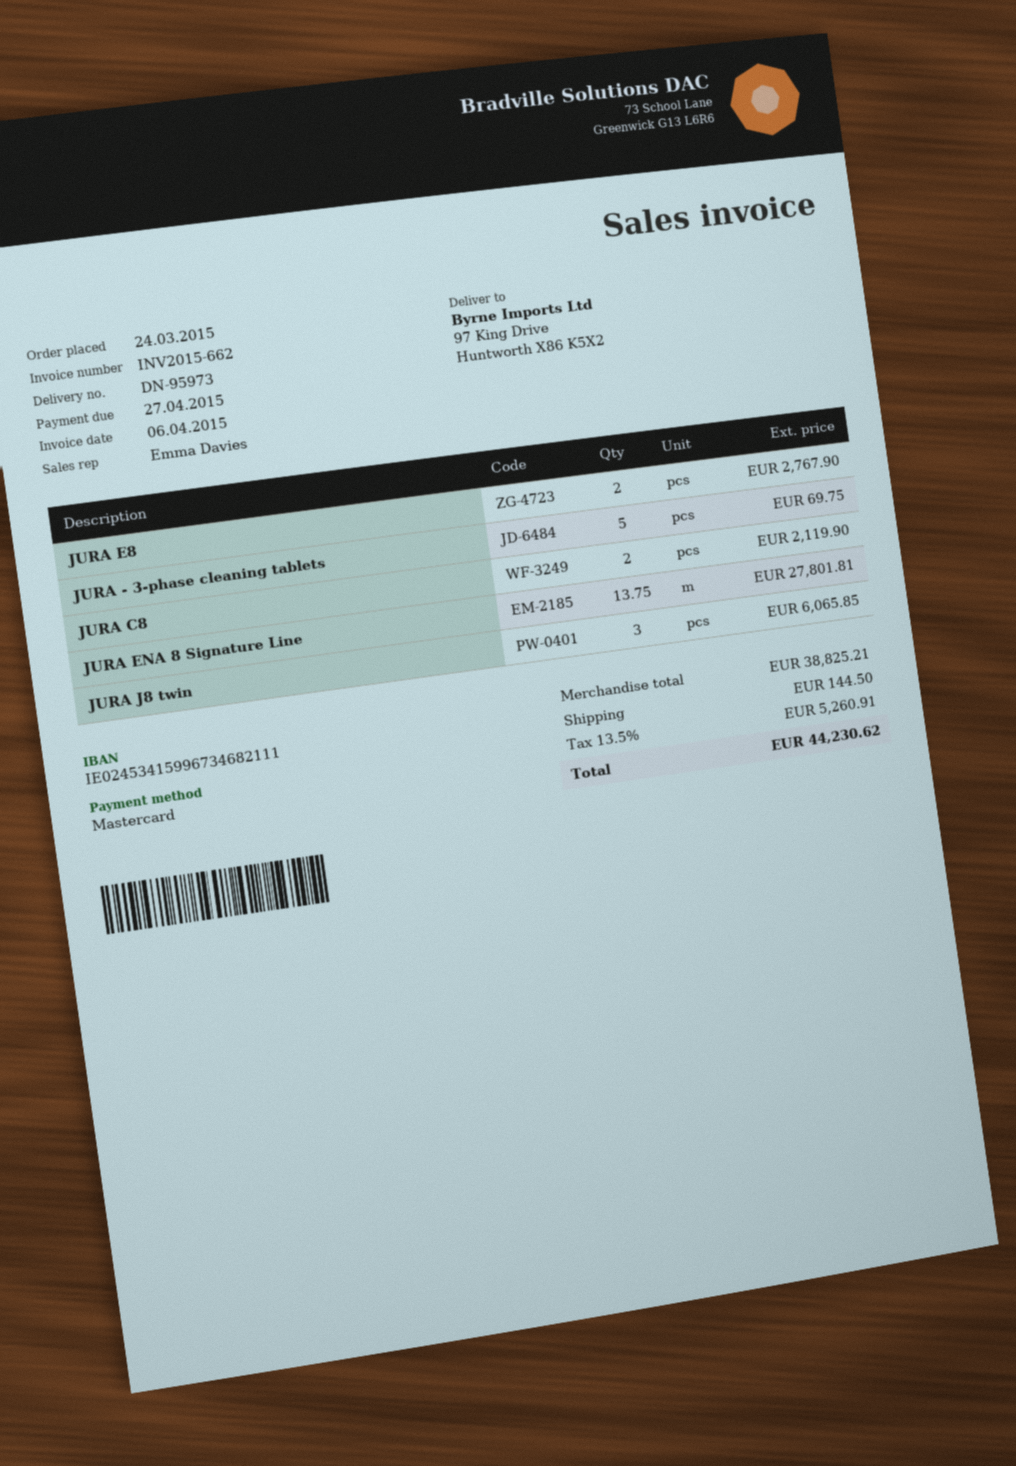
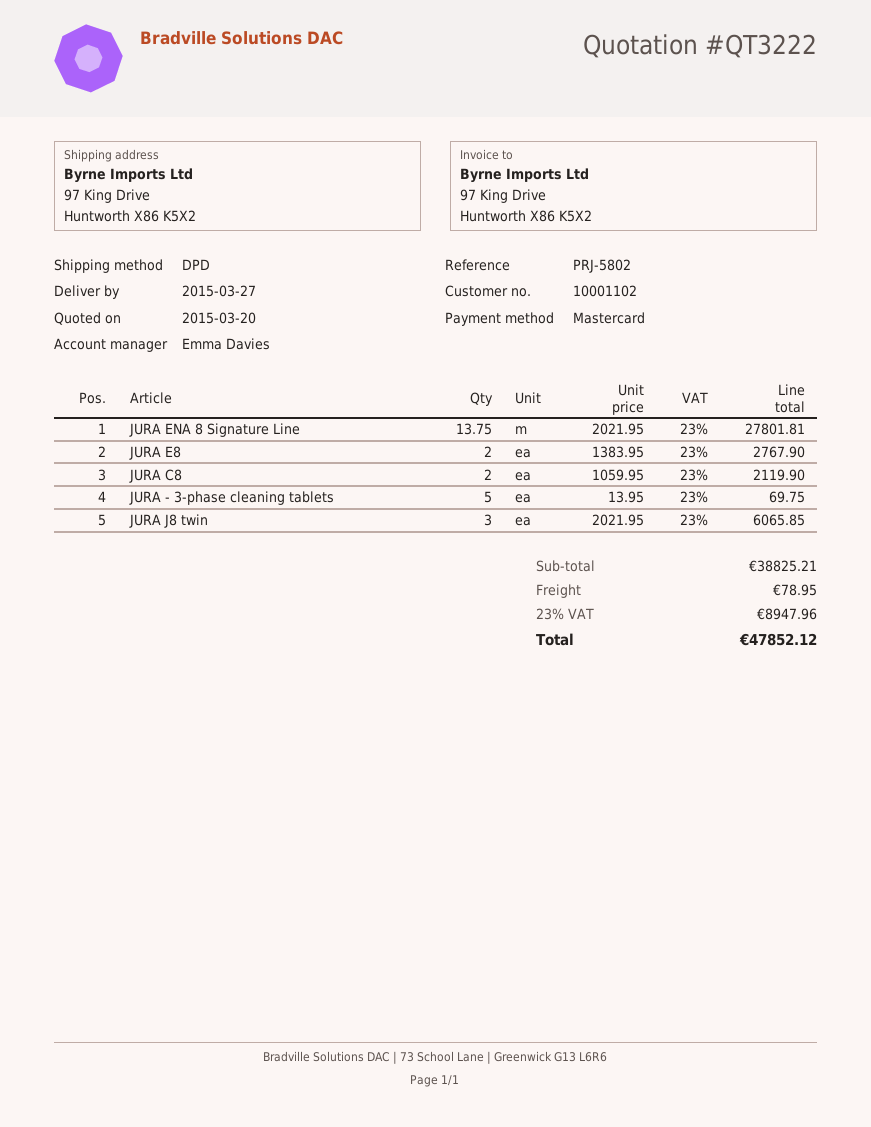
shipping: 144.50 -> 78.95
tax: 13.5% = 5260.91 -> 23% = 8947.96
total: 44230.62 -> 47852.12

